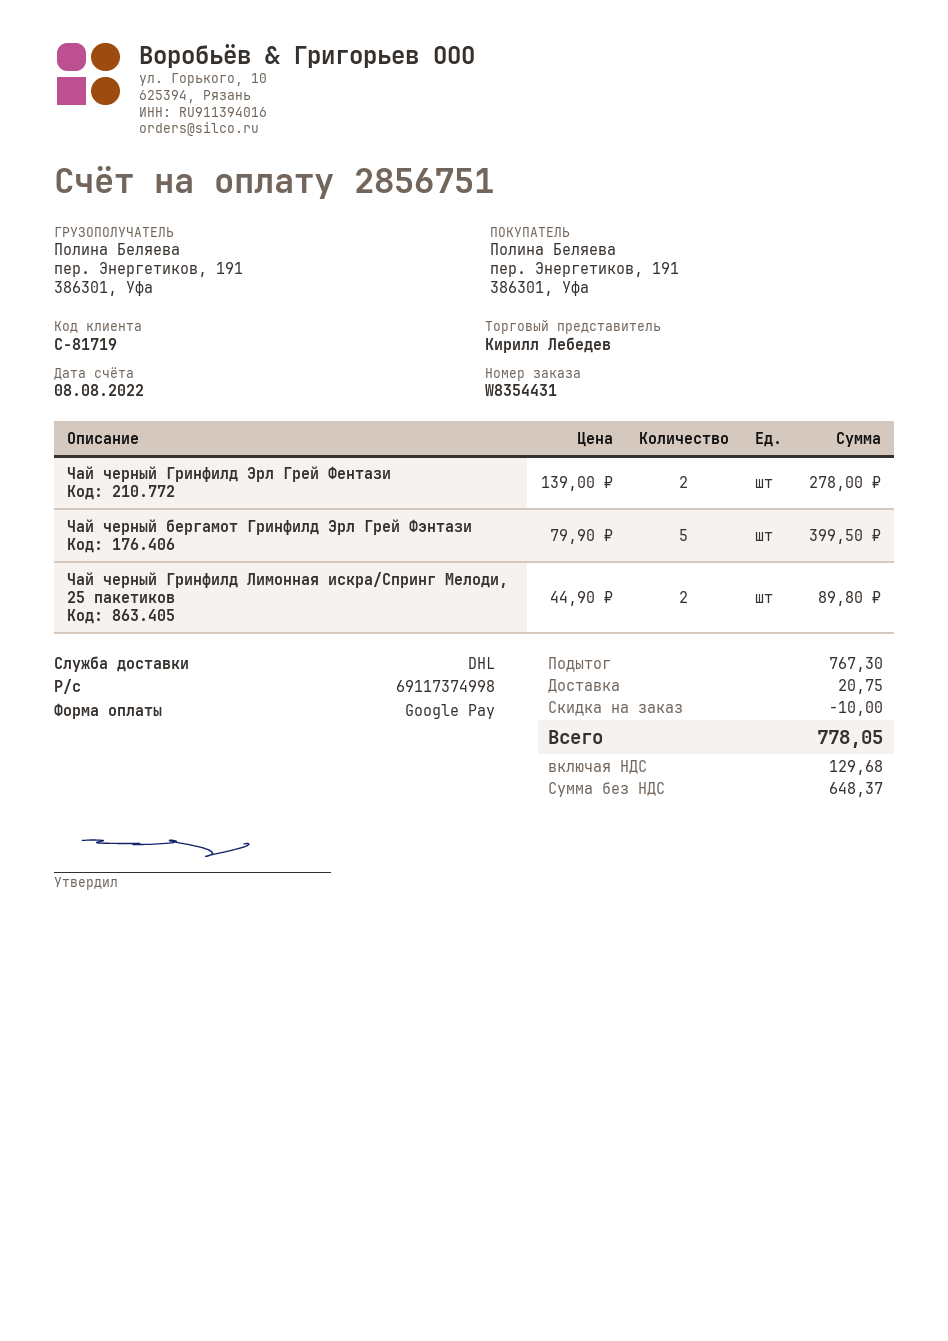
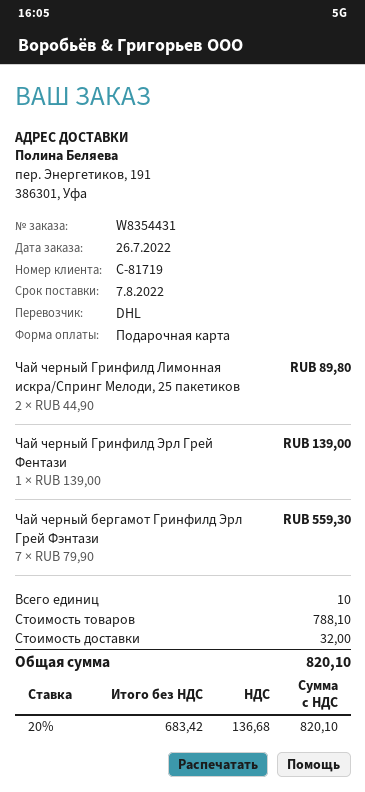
payment method: Google Pay -> gift card
Чай черный Гринфилд Эрл Грей Фентази: 2 x 139.00 = 278.00 -> 1 x 139.00 = 139.00
Чай черный бергамот Гринфилд Эрл Грей Фэнтази: 5 x 79.90 = 399.50 -> 7 x 79.90 = 559.30
subtotal: 767.30 -> 788.10
discount: 10.00 -> none
shipping: 20.75 -> 32.00
net: 648.37 -> 683.42
tax: 129.68 -> 136.68
total: 778.05 -> 820.10

